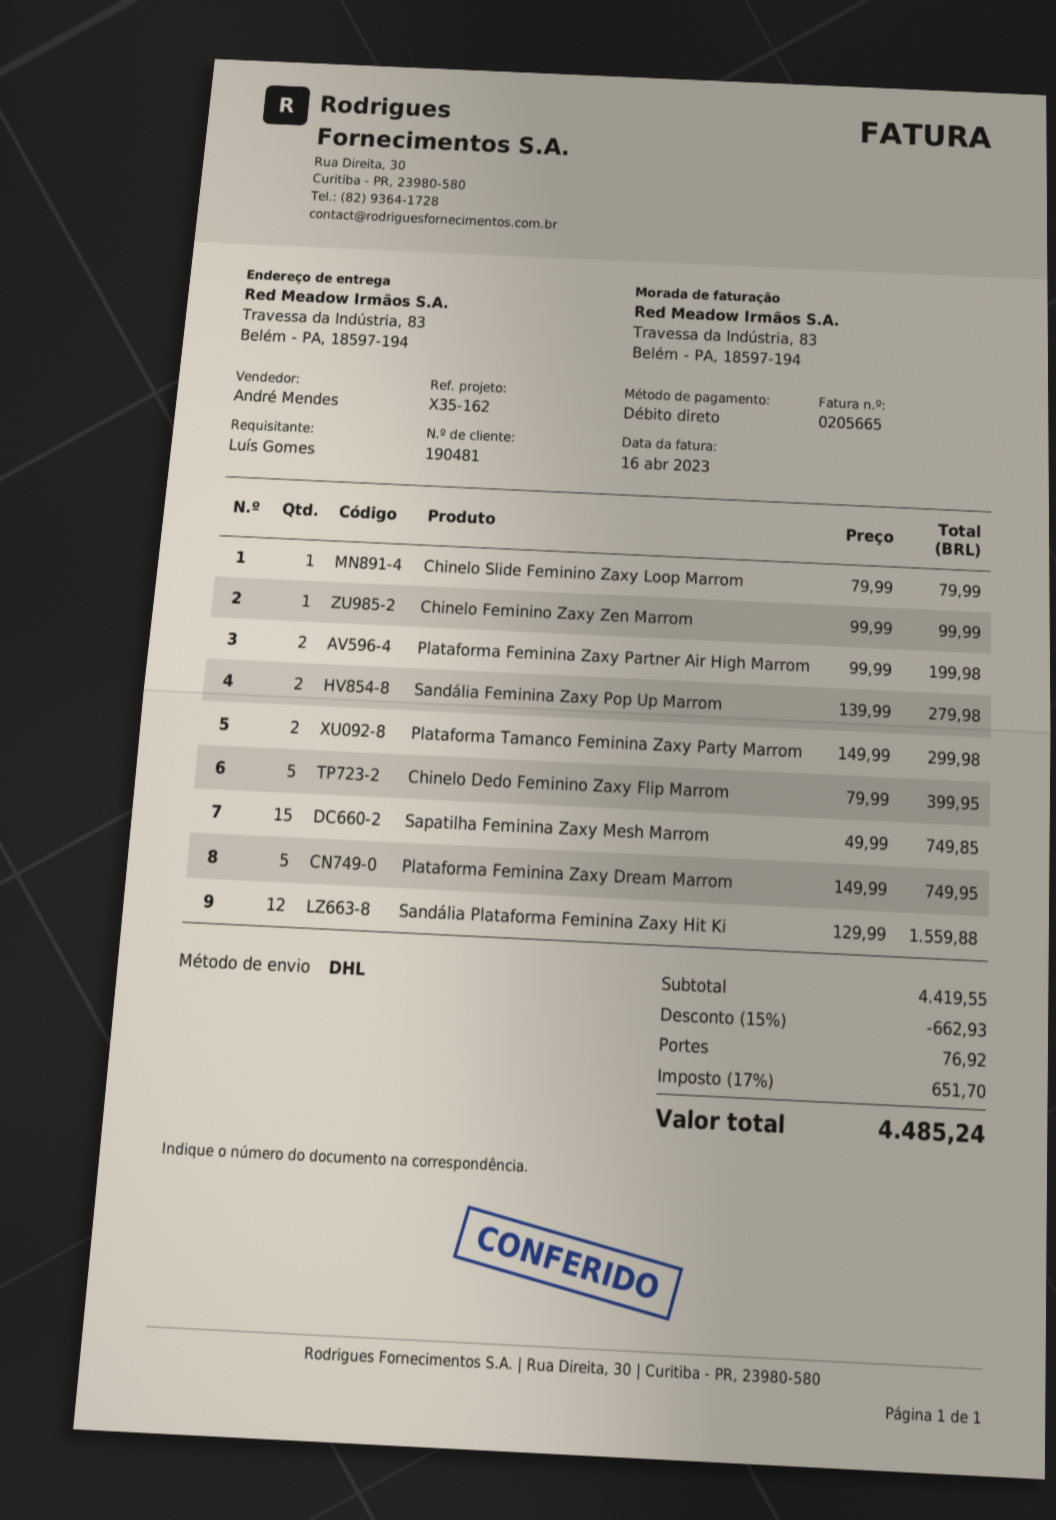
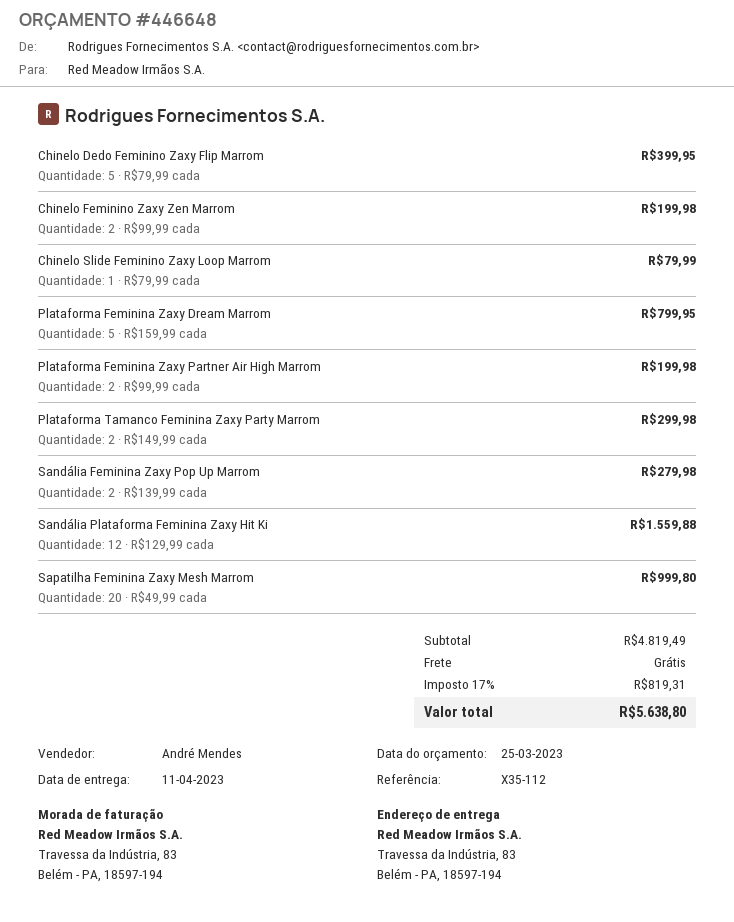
reference: X35-162 -> X35-112
Chinelo Feminino Zaxy Zen Marrom: 1 x 99.99 = 99.99 -> 2 x 99.99 = 199.98
Sapatilha Feminina Zaxy Mesh Marrom: 15 x 49.99 = 749.85 -> 20 x 49.99 = 999.80
Plataforma Feminina Zaxy Dream Marrom: 5 x 149.99 = 749.95 -> 5 x 159.99 = 799.95
subtotal: 4419.55 -> 4819.49
discount: 15% = 662.93 -> none
shipping: 76.92 -> 0.00
tax: 17% = 651.70 -> 17% = 819.31
total: 4485.24 -> 5638.80

